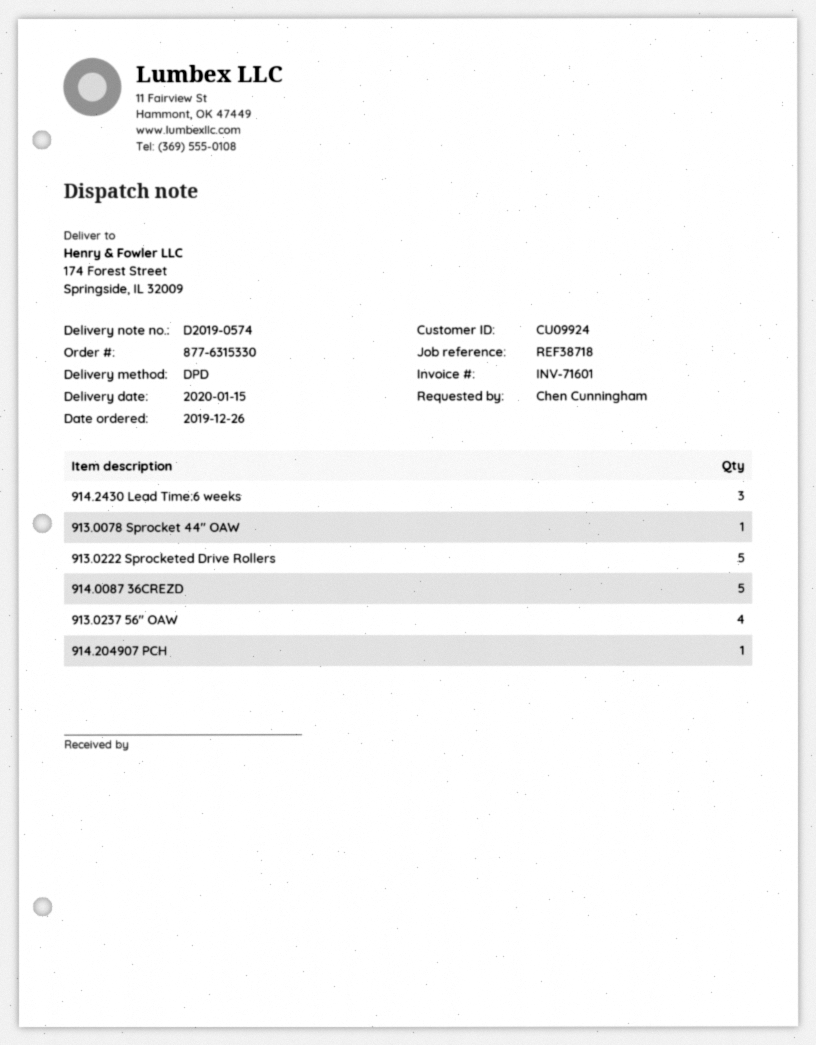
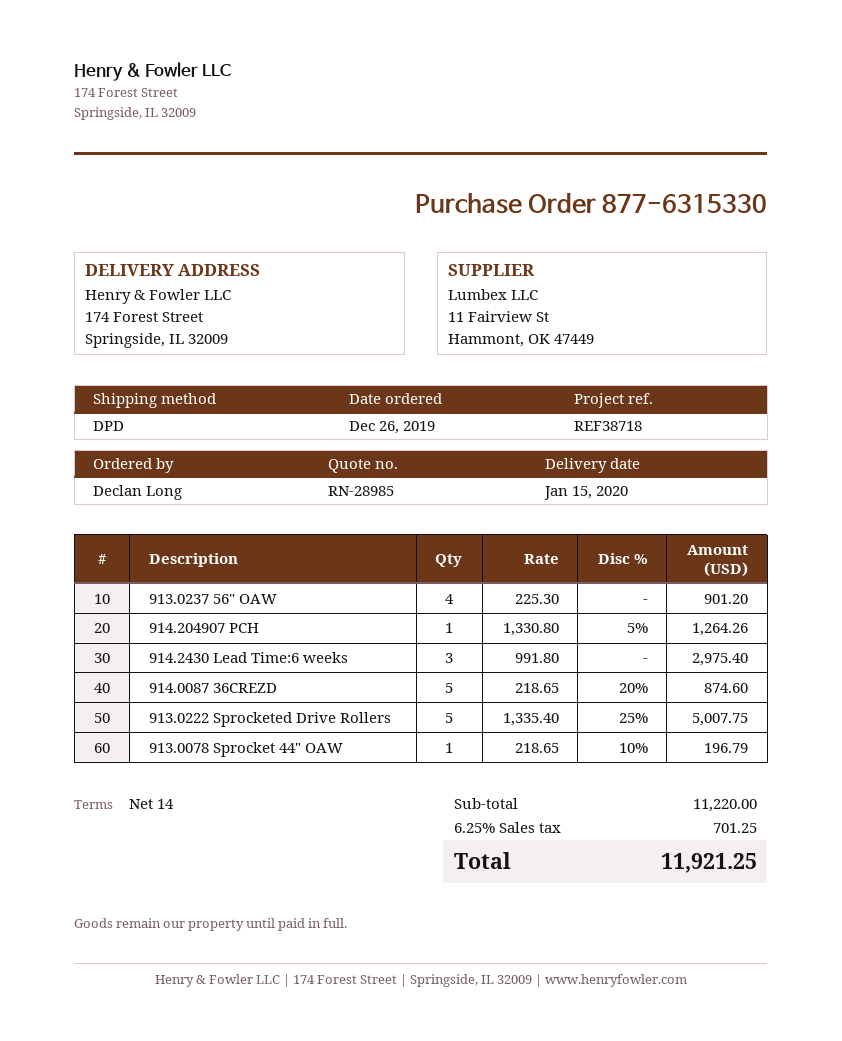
ordered by: Chen Cunningham -> Declan Long

